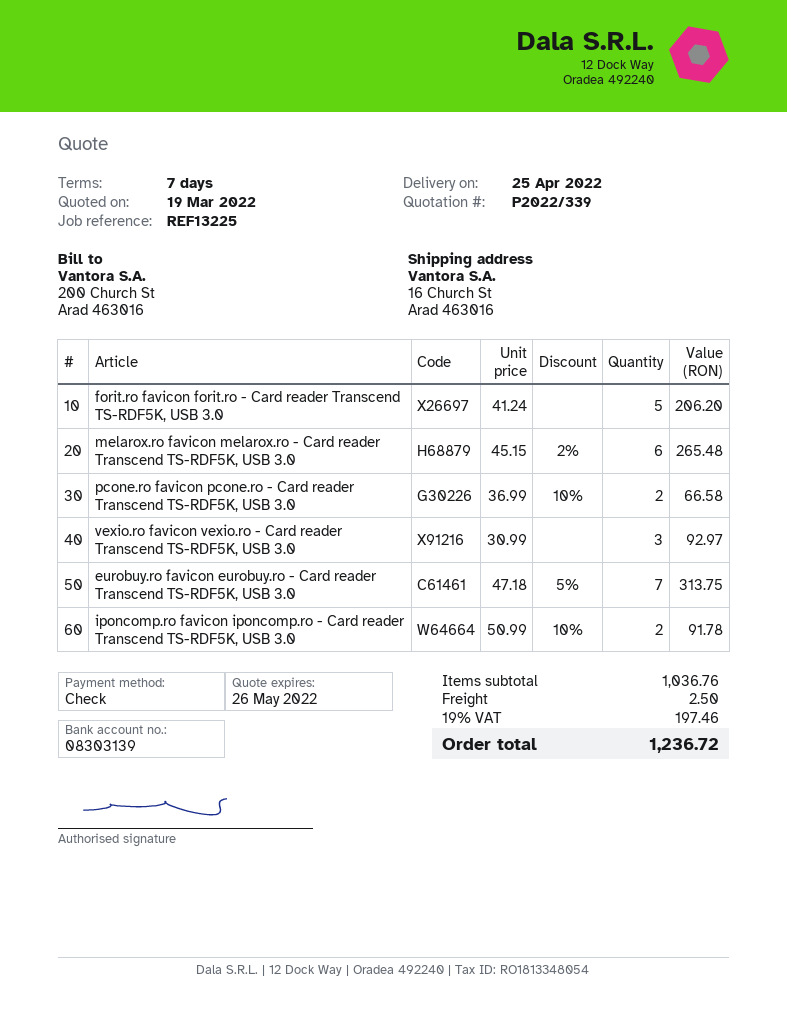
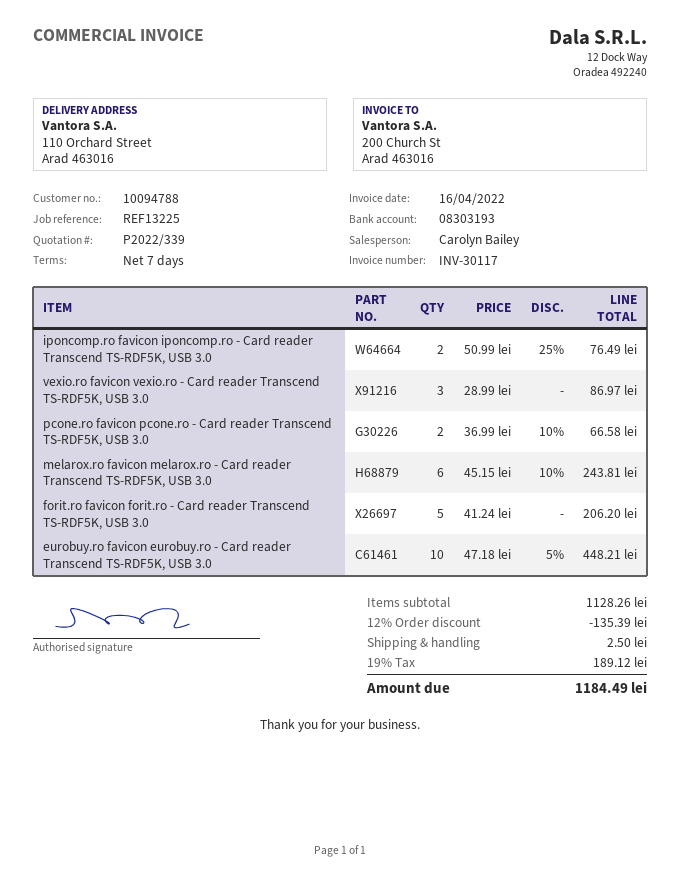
bank account: 08303139 -> 08303193
ship to: 16 Church St, Arad 463016 -> 110 Orchard Street, Arad 463016
melarox.ro favicon melarox.ro - Card reader Transcend TS-RDF5K, USB 3.0: 6 x 45.15 - 2% = 265.48 -> 6 x 45.15 - 10% = 243.81
vexio.ro favicon vexio.ro - Card reader Transcend TS-RDF5K, USB 3.0: 3 x 30.99 = 92.97 -> 3 x 28.99 = 86.97
eurobuy.ro favicon eurobuy.ro - Card reader Transcend TS-RDF5K, USB 3.0: 7 x 47.18 - 5% = 313.75 -> 10 x 47.18 - 5% = 448.21
iponcomp.ro favicon iponcomp.ro - Card reader Transcend TS-RDF5K, USB 3.0: 2 x 50.99 - 10% = 91.78 -> 2 x 50.99 - 25% = 76.49
subtotal: 1036.76 -> 1128.26
discount: none -> 12% = 135.39
tax: 19% = 197.46 -> 19% = 189.12
total: 1236.72 -> 1184.49

